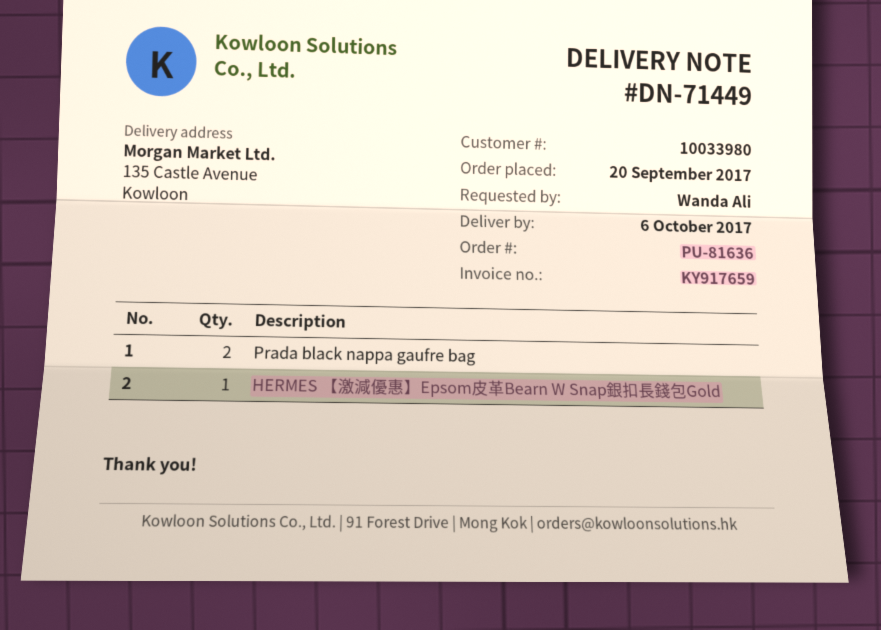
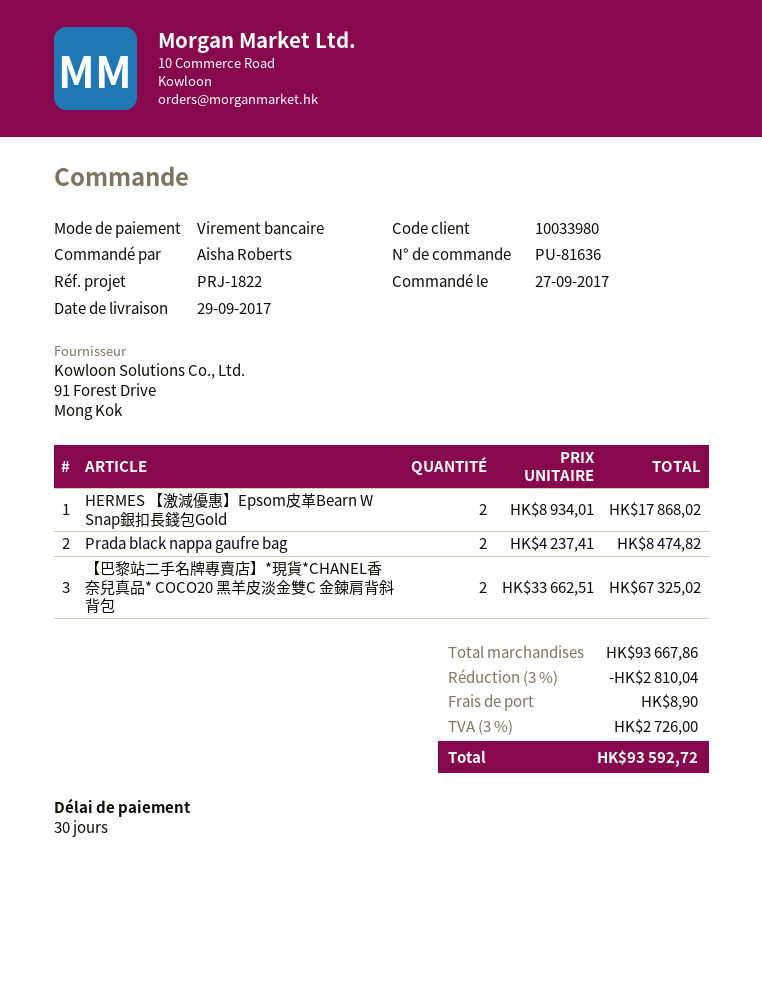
order date: 2017-09-20 -> 2017-09-27
delivery date: 2017-10-06 -> 2017-09-29
ordered by: Wanda Ali -> Aisha Roberts
HERMES 【激減優惠】Epsom皮革Bearn W Snap銀扣長錢包Gold: 1 -> 2
【巴黎站二手名牌專賣店】*現貨*CHANEL香奈兒真品* COCO20 黑羊皮淡金雙C 金鍊肩背斜背包: none -> 2

